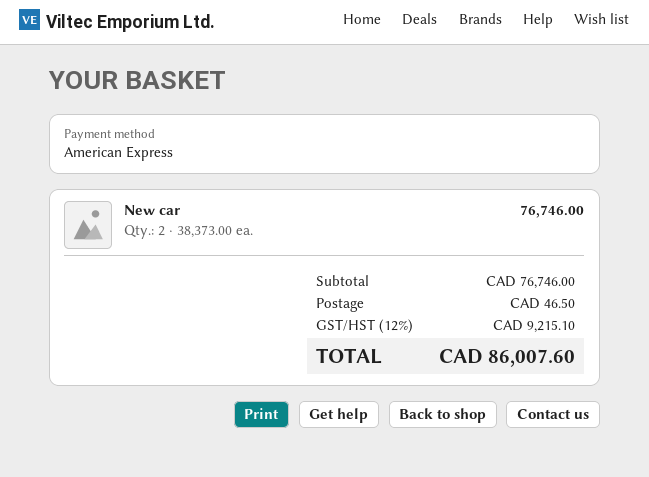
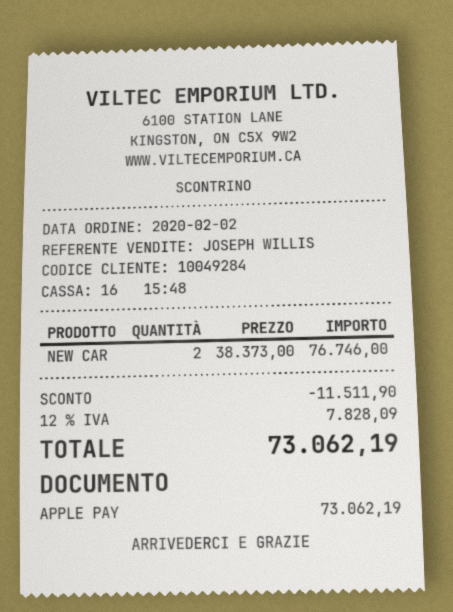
payment method: American Express -> Apple Pay
discount: none -> 11511.90
shipping: 46.50 -> none
tax: 12% = 9215.10 -> 12% = 7828.09
total: 86007.60 -> 73062.19

